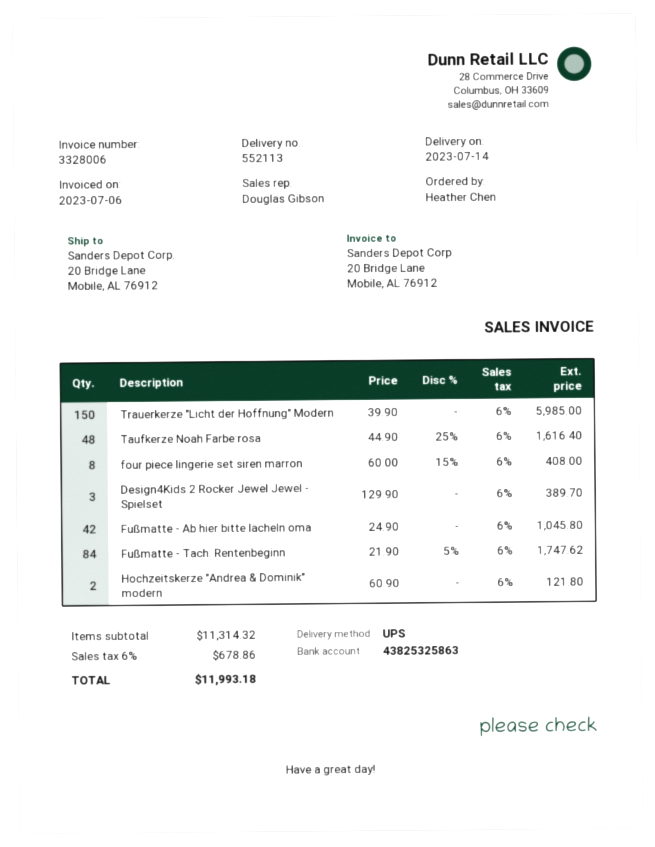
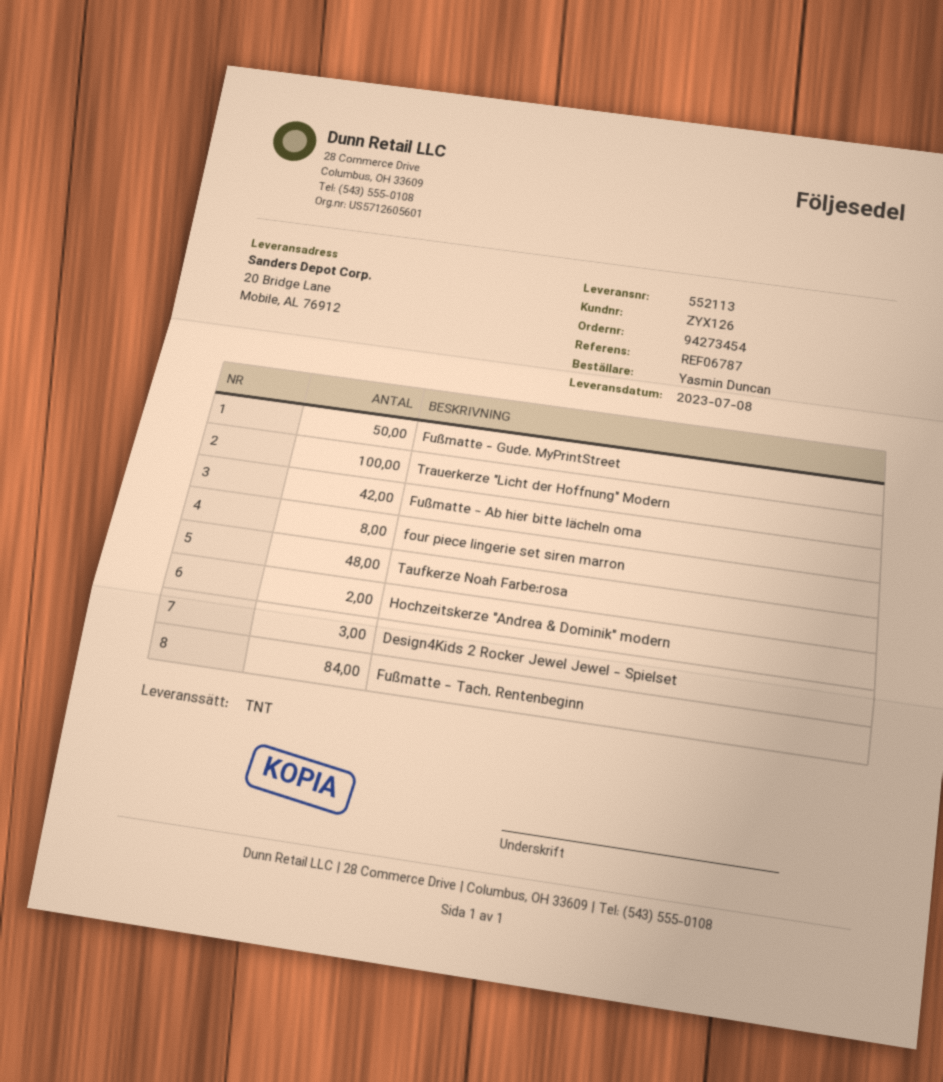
delivery date: 2023-07-14 -> 2023-07-08
ordered by: Heather Chen -> Yasmin Duncan
shipping method: UPS -> TNT
Trauerkerze "Licht der Hoffnung" Modern: 150 -> 100
Fußmatte - Gude. MyPrintStreet: none -> 50

